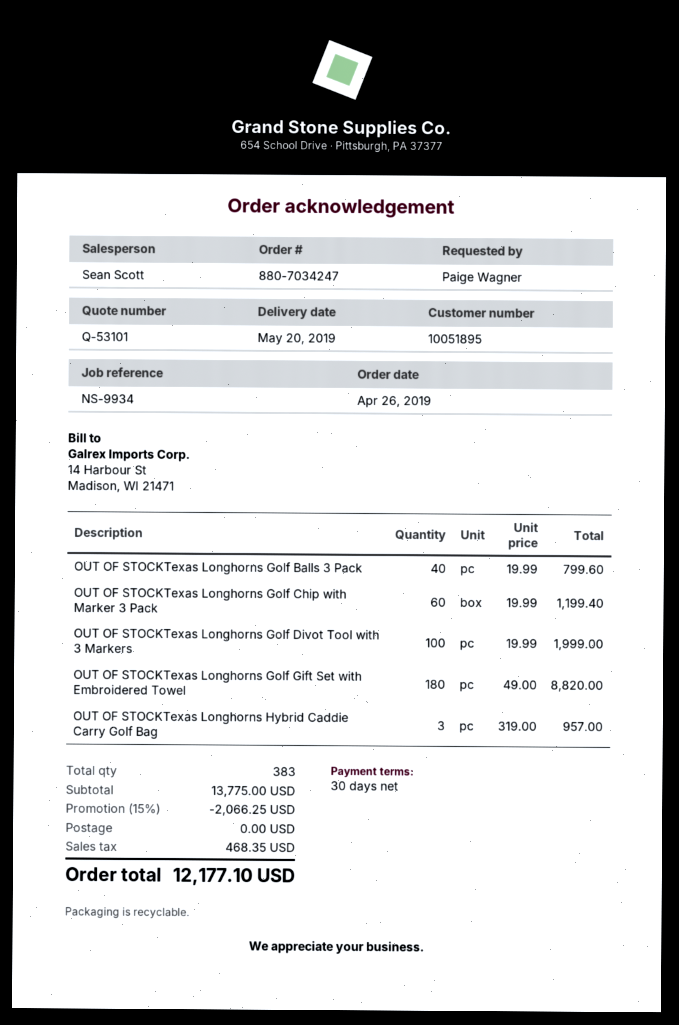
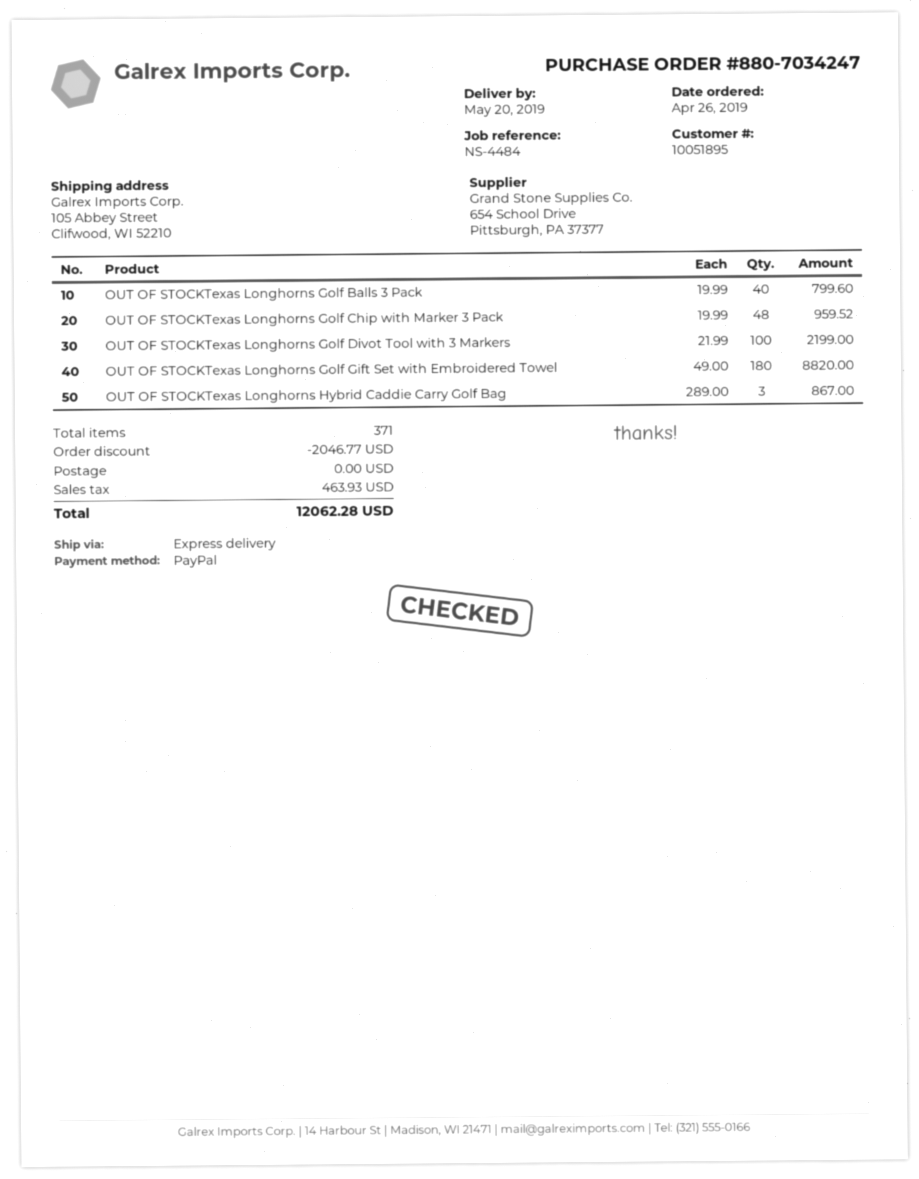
reference: NS-9934 -> NS-4484
OUT OF STOCKTexas Longhorns Golf Chip with Marker 3 Pack: 60 x 19.99 = 1199.40 -> 48 x 19.99 = 959.52
OUT OF STOCKTexas Longhorns Golf Divot Tool with 3 Markers: 100 x 19.99 = 1999.00 -> 100 x 21.99 = 2199.00
OUT OF STOCKTexas Longhorns Hybrid Caddie Carry Golf Bag: 3 x 319.00 = 957.00 -> 3 x 289.00 = 867.00
total quantity: 383 -> 371
discount: 2066.25 -> 2046.77
tax: 468.35 -> 463.93
total: 12177.10 -> 12062.28

